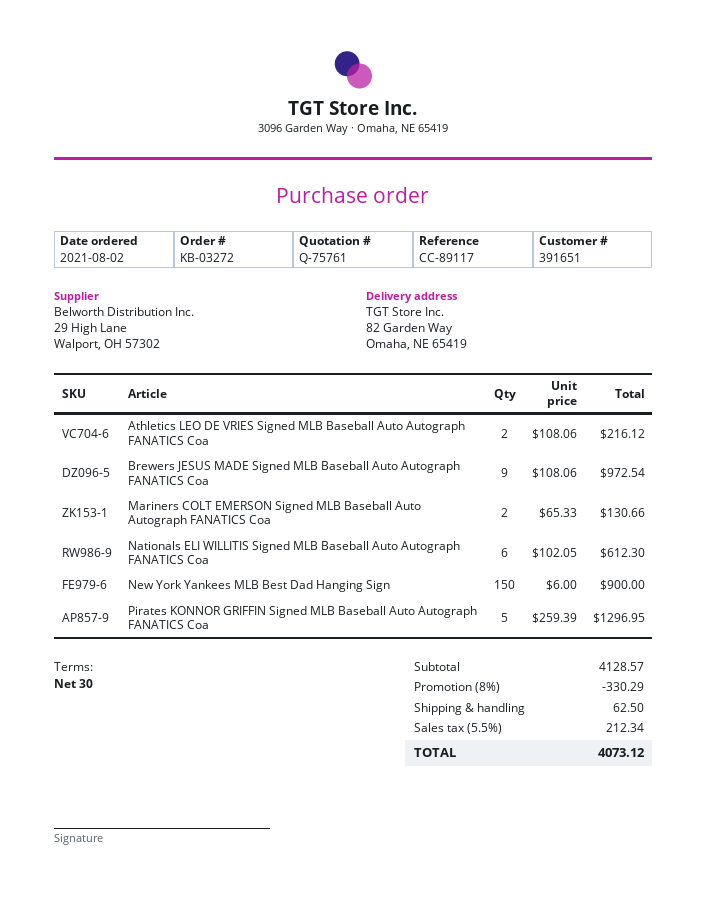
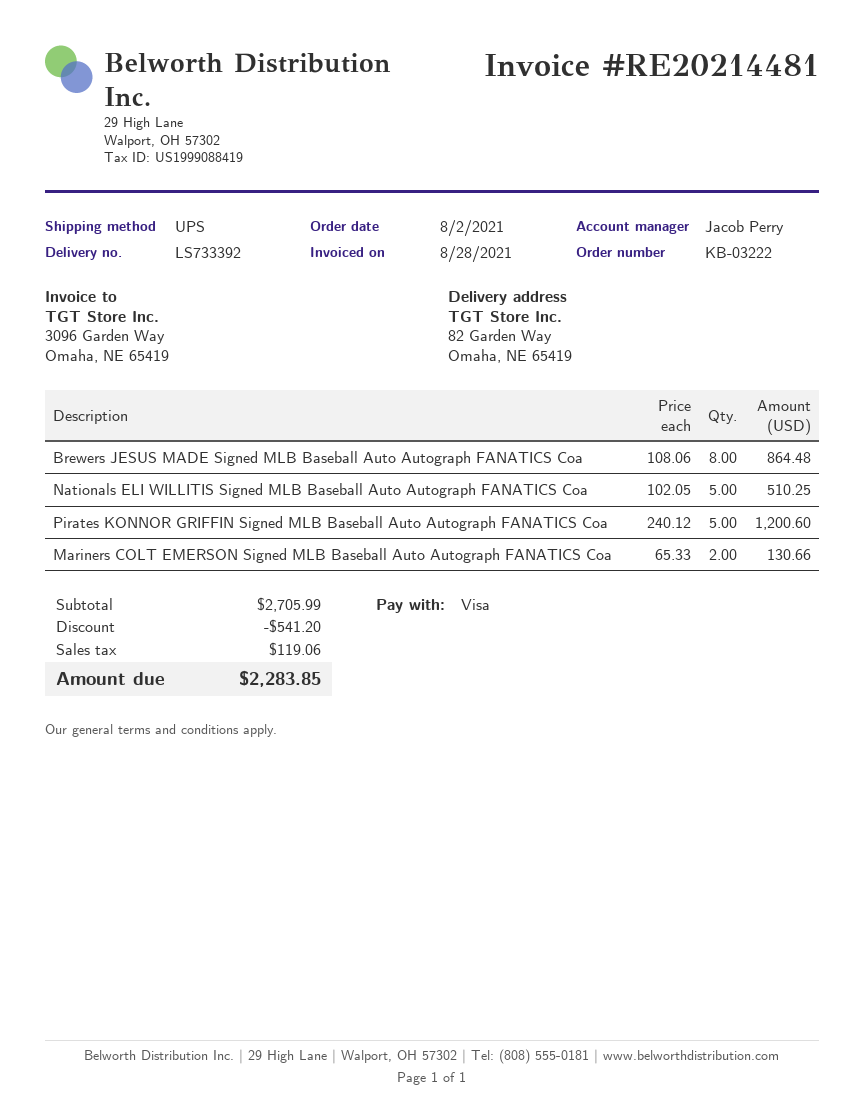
order number: KB-03272 -> KB-03222
Athletics LEO DE VRIES Signed MLB Baseball Auto Autograph FANATICS Coa: 2 x 108.06 = 216.12 -> none
Brewers JESUS MADE Signed MLB Baseball Auto Autograph FANATICS Coa: 9 x 108.06 = 972.54 -> 8 x 108.06 = 864.48
Nationals ELI WILLITIS Signed MLB Baseball Auto Autograph FANATICS Coa: 6 x 102.05 = 612.30 -> 5 x 102.05 = 510.25
New York Yankees MLB Best Dad Hanging Sign: 150 x 6.00 = 900.00 -> none
Pirates KONNOR GRIFFIN Signed MLB Baseball Auto Autograph FANATICS Coa: 5 x 259.39 = 1296.95 -> 5 x 240.12 = 1200.60
subtotal: 4128.57 -> 2705.99
discount: 330.29 -> 541.20
shipping: 62.50 -> none
tax: 212.34 -> 119.06
total: 4073.12 -> 2283.85

